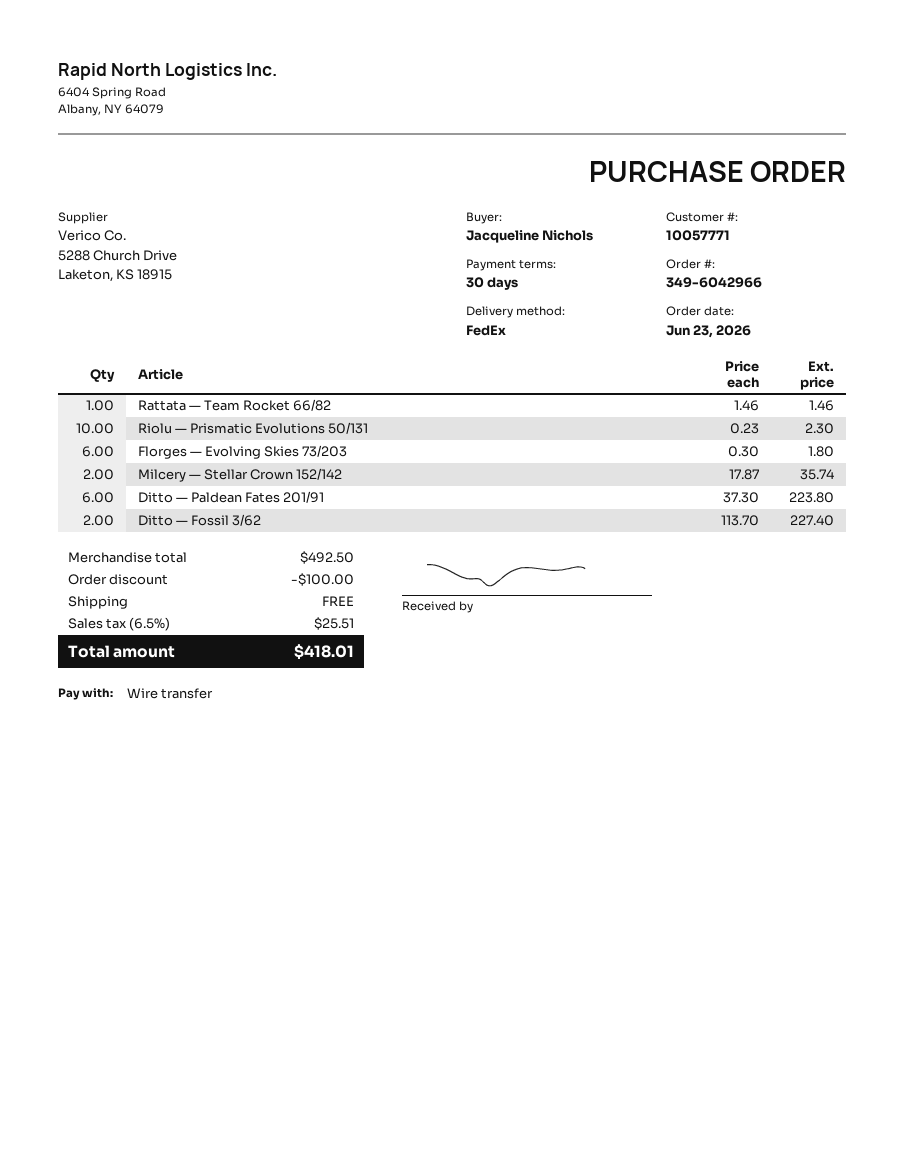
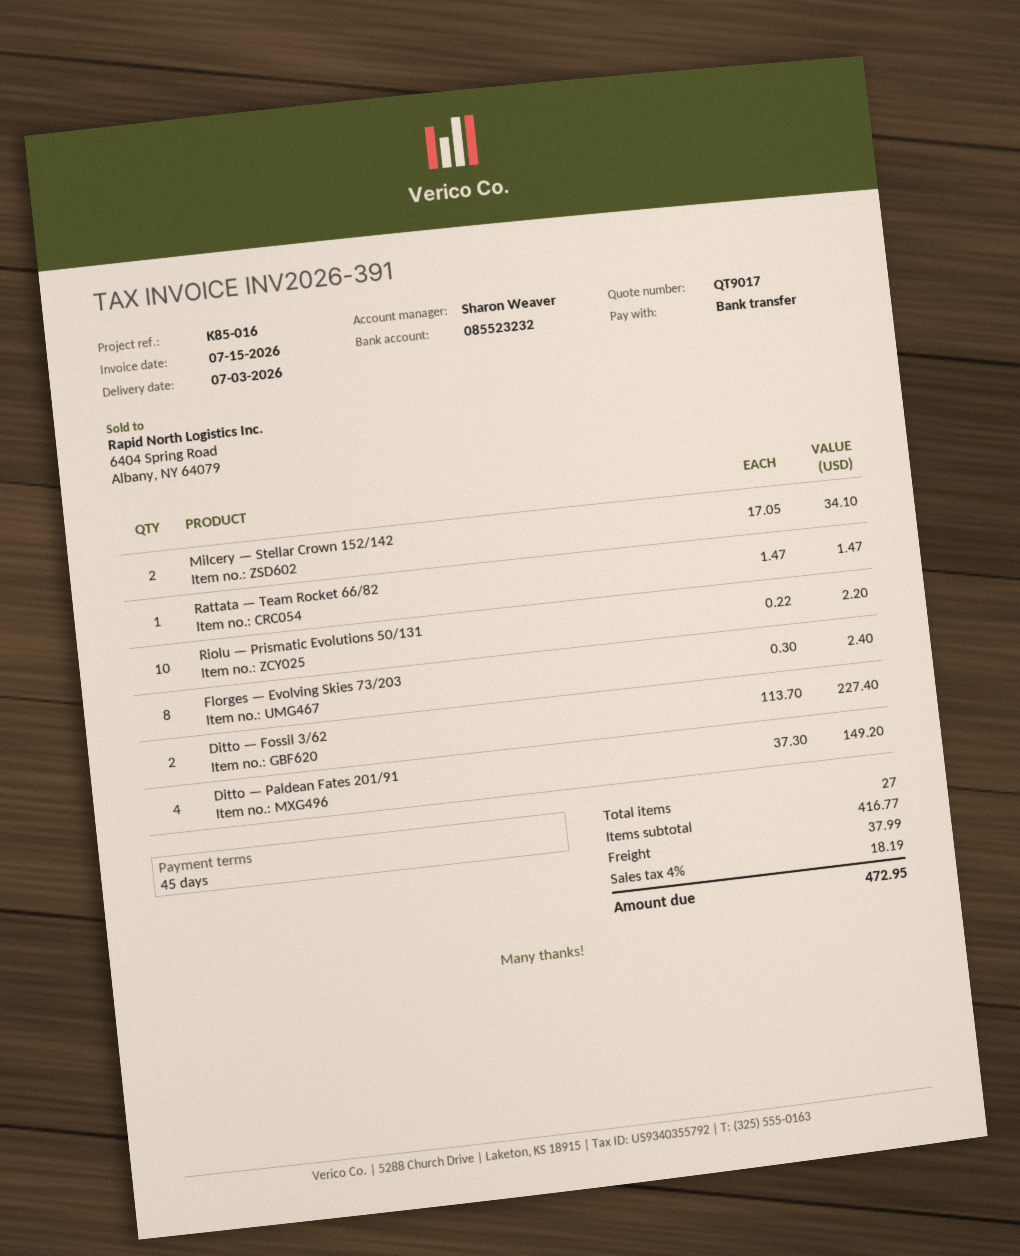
payment terms: 30 days -> 45 days
Rattata — Team Rocket 66/82: 1 x 1.46 = 1.46 -> 1 x 1.47 = 1.47
Riolu — Prismatic Evolutions 50/131: 10 x 0.23 = 2.30 -> 10 x 0.22 = 2.20
Florges — Evolving Skies 73/203: 6 x 0.30 = 1.80 -> 8 x 0.30 = 2.40
Milcery — Stellar Crown 152/142: 2 x 17.87 = 35.74 -> 2 x 17.05 = 34.10
Ditto — Paldean Fates 201/91: 6 x 37.30 = 223.80 -> 4 x 37.30 = 149.20
subtotal: 492.50 -> 416.77
discount: 100.00 -> none
shipping: 0.00 -> 37.99
tax: 6.5% = 25.51 -> 4% = 18.19
total: 418.01 -> 472.95

